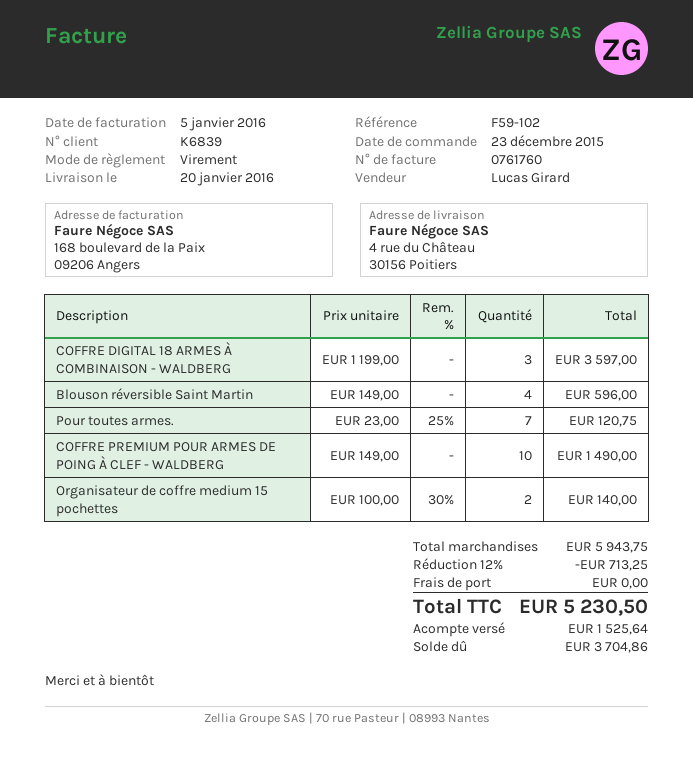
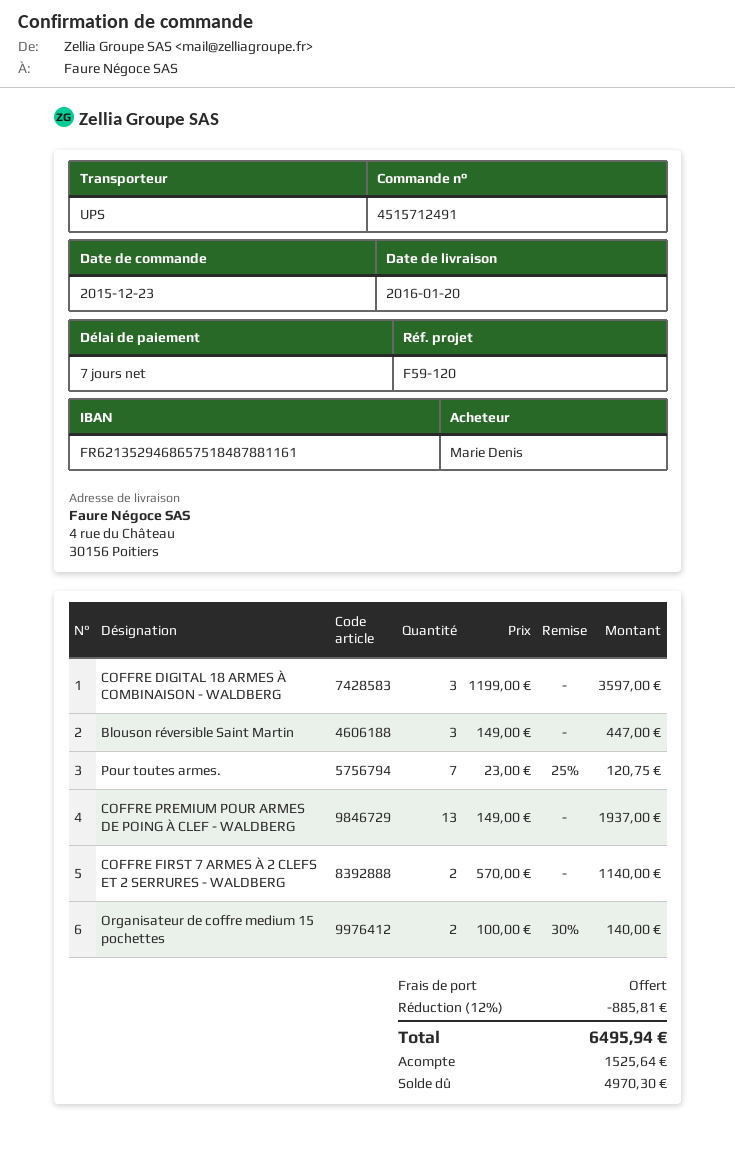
reference: F59-102 -> F59-120
Blouson réversible Saint Martin: 4 x 149.00 = 596.00 -> 3 x 149.00 = 447.00
COFFRE PREMIUM POUR ARMES DE POING À CLEF - WALDBERG: 10 x 149.00 = 1490.00 -> 13 x 149.00 = 1937.00
COFFRE FIRST 7 ARMES À 2 CLEFS ET 2 SERRURES - WALDBERG: none -> 2 x 570.00 = 1140.00
discount: 12% = 713.25 -> 12% = 885.81
total: 5230.50 -> 6495.94
balance: 3704.86 -> 4970.30

